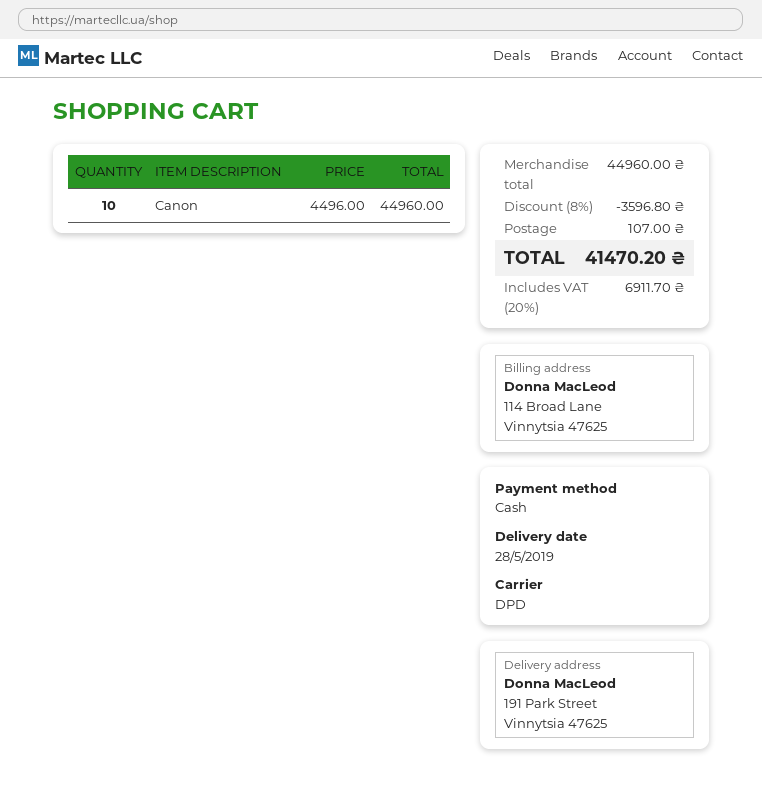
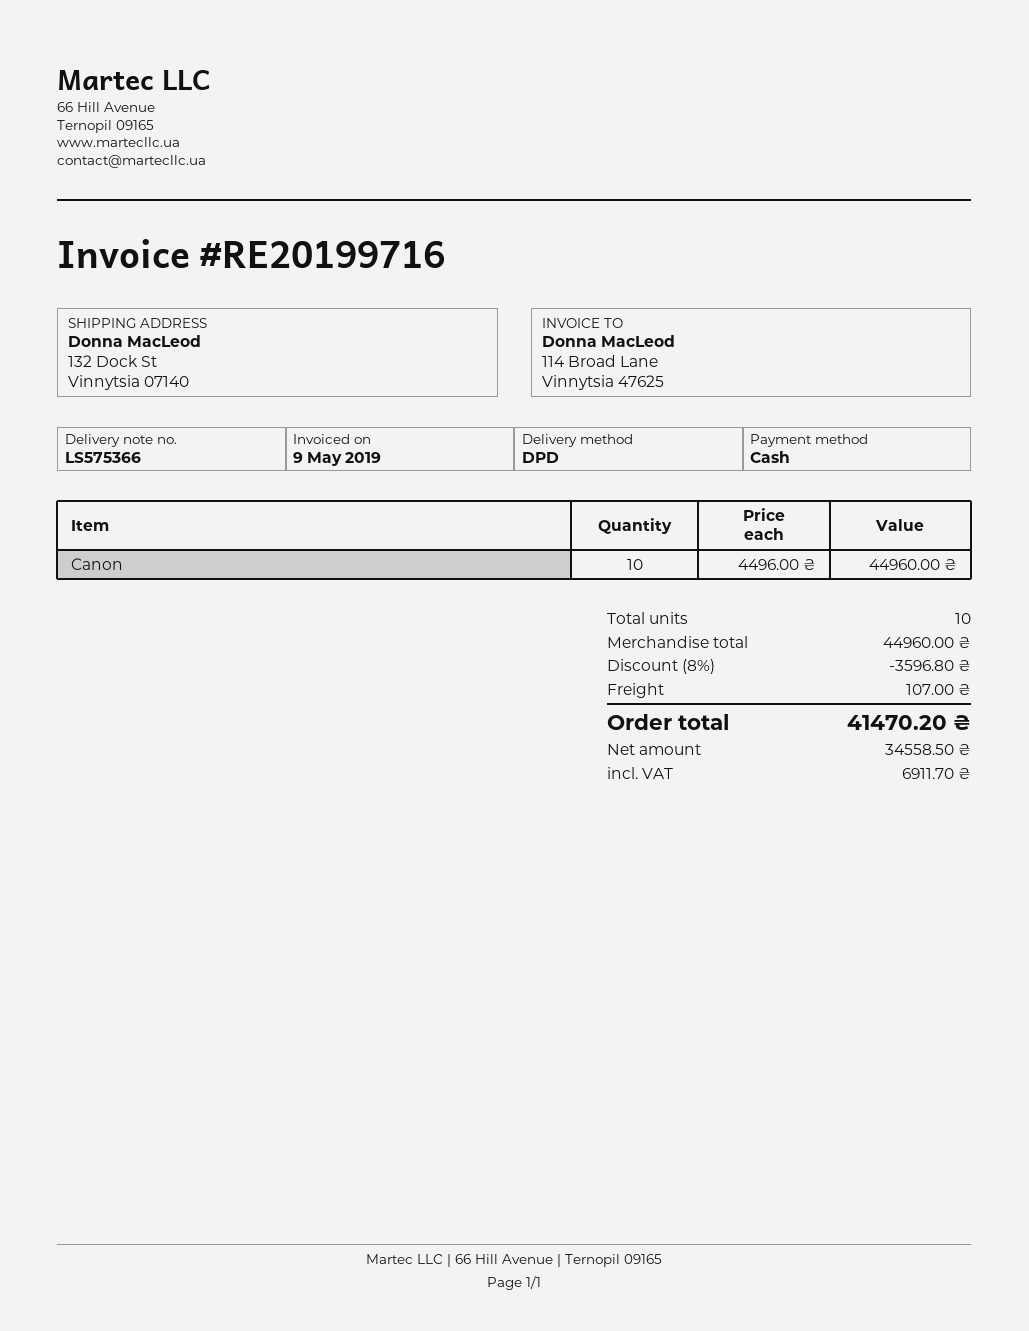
ship to: 191 Park Street, Vinnytsia 47625 -> 132 Dock St, Vinnytsia 07140

